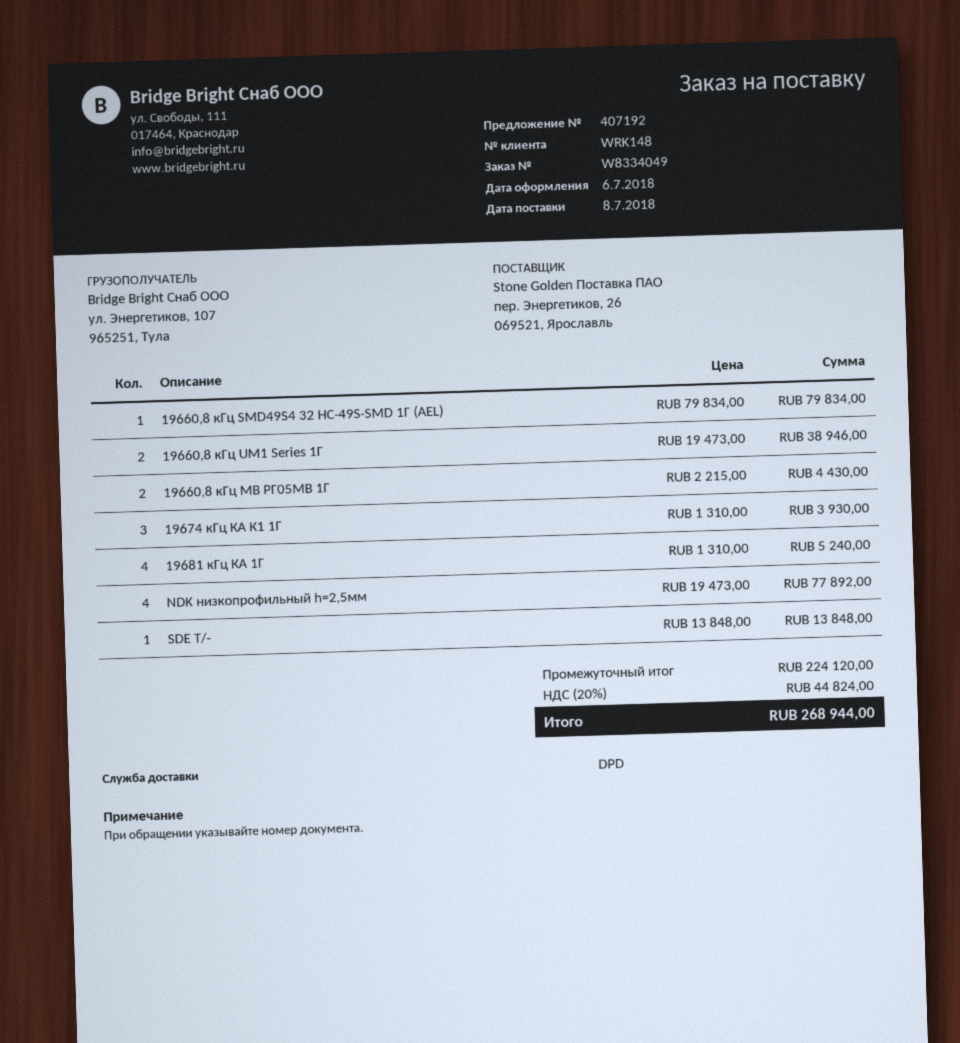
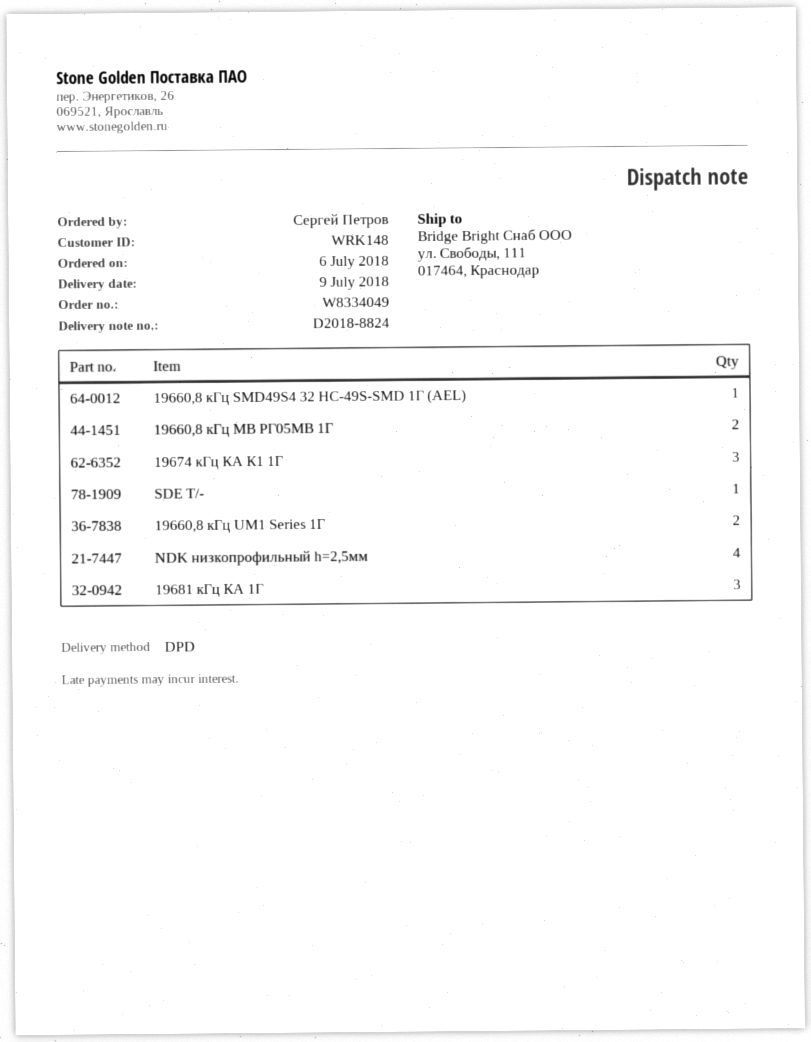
delivery date: 2018-07-08 -> 2018-07-09
ship to: ул. Энергетиков, 107, 965251, Тула -> ул. Свободы, 111, 017464, Краснодар
19681 кГц КА 1Г: 4 -> 3

